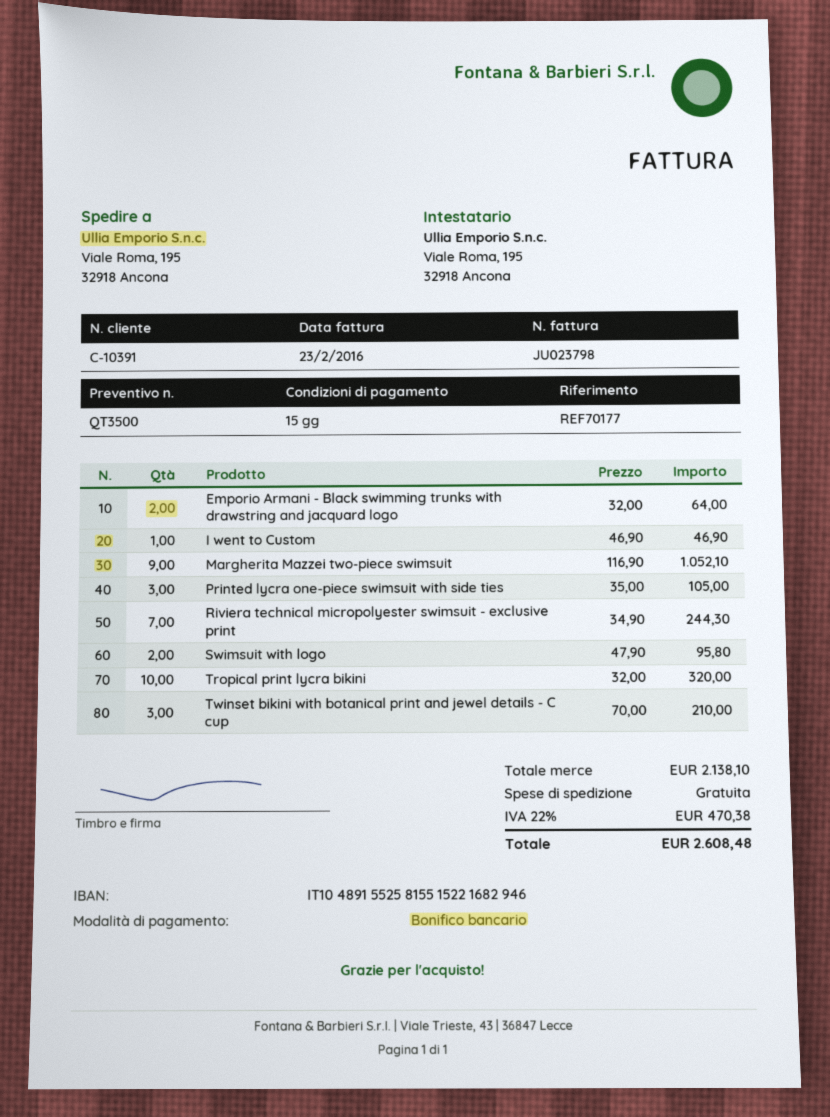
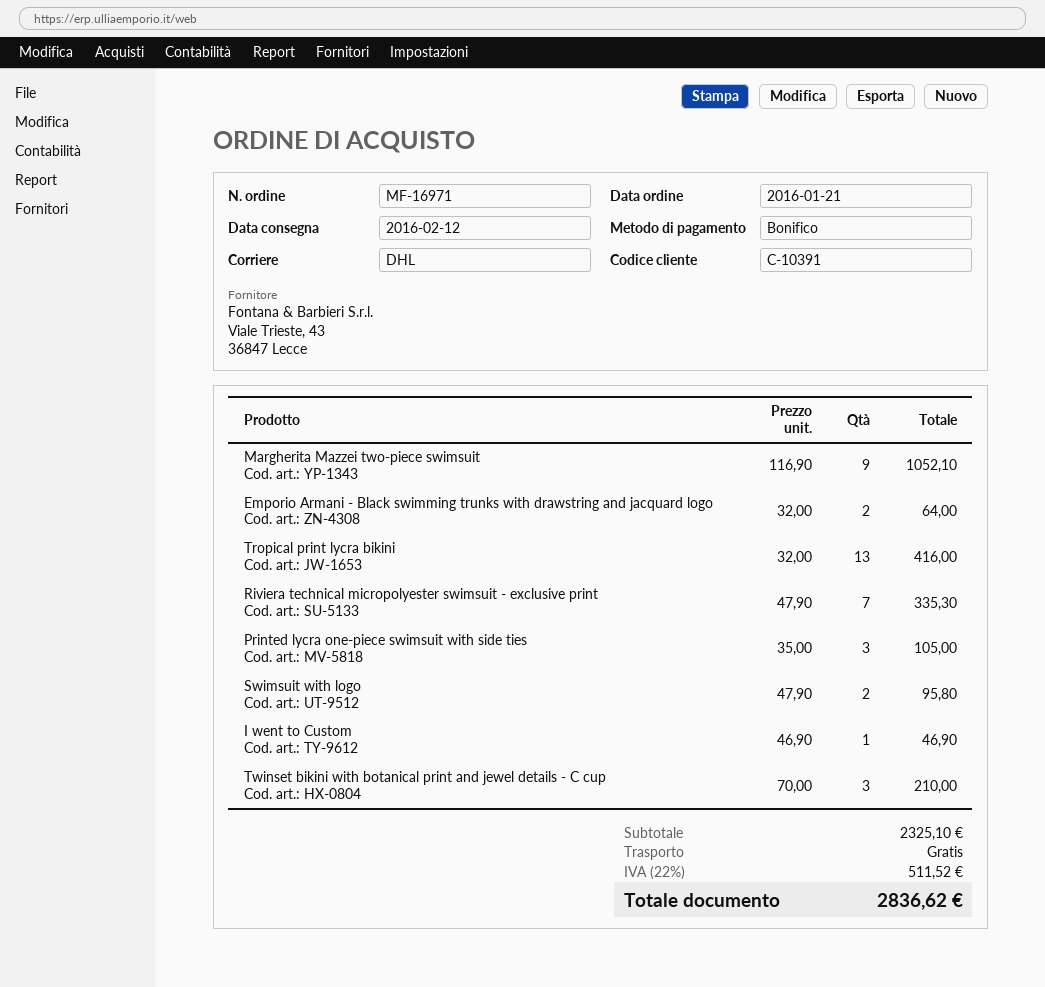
Riviera technical micropolyester swimsuit - exclusive print: 7 x 34.90 = 244.30 -> 7 x 47.90 = 335.30
Tropical print lycra bikini: 10 x 32.00 = 320.00 -> 13 x 32.00 = 416.00
subtotal: 2138.10 -> 2325.10
tax: 22% = 470.38 -> 22% = 511.52
total: 2608.48 -> 2836.62

